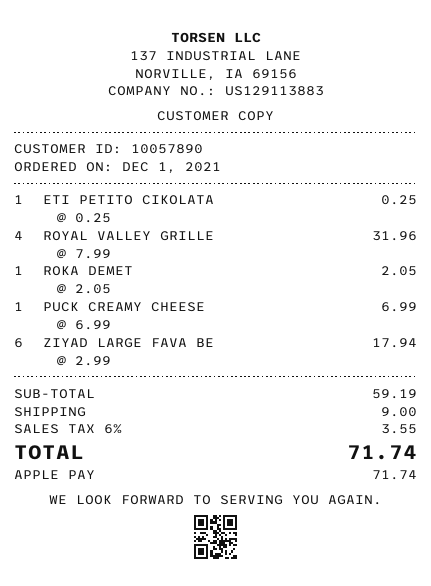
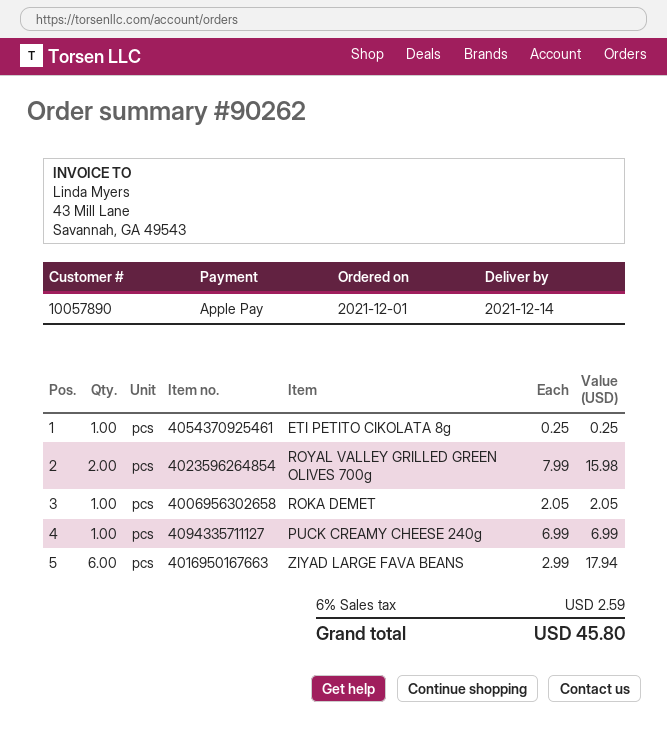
ROYAL VALLEY GRILLE: 4 x 7.99 = 31.96 -> 2 x 7.99 = 15.98
shipping: 9.00 -> none
tax: 6% = 3.55 -> 6% = 2.59
total: 71.74 -> 45.80

